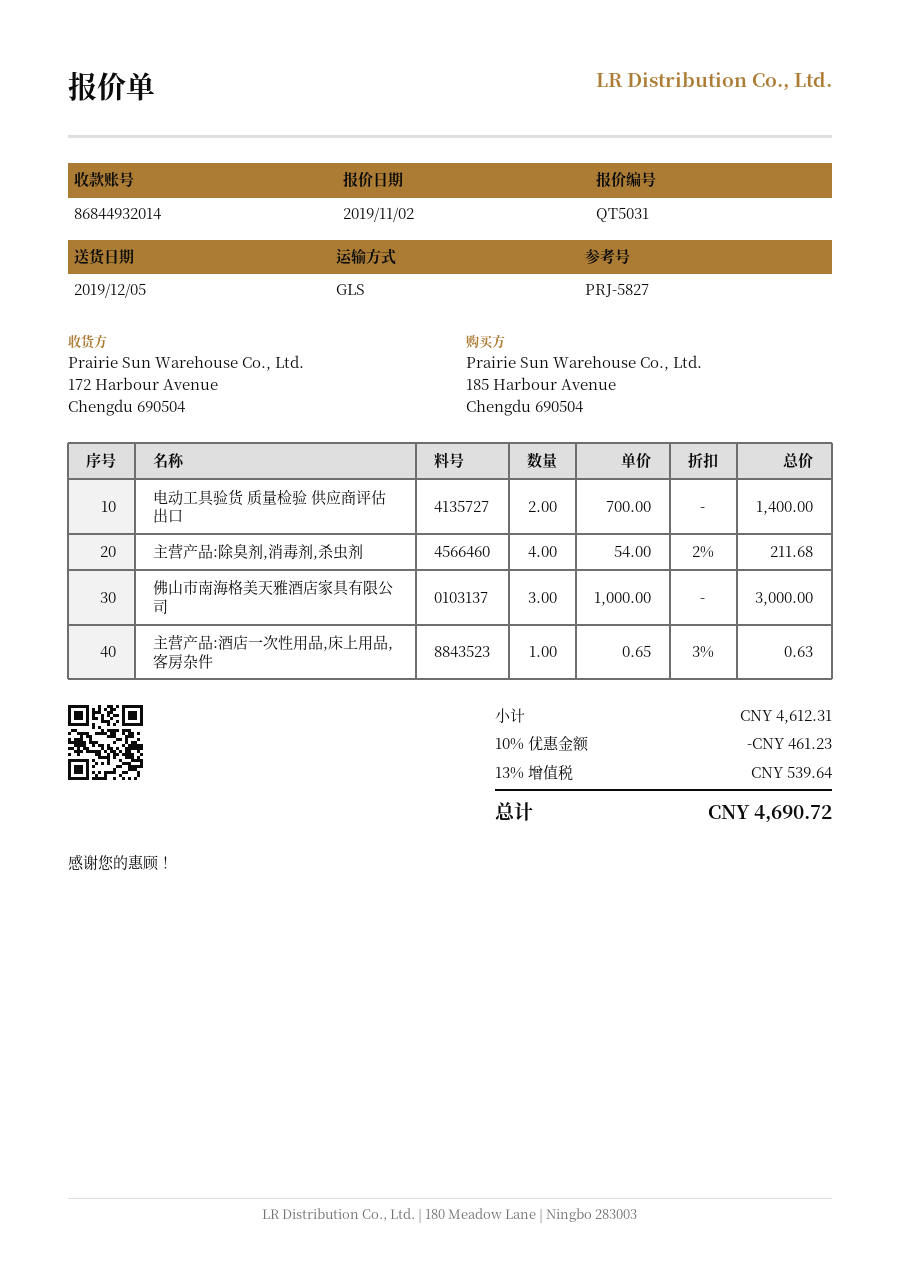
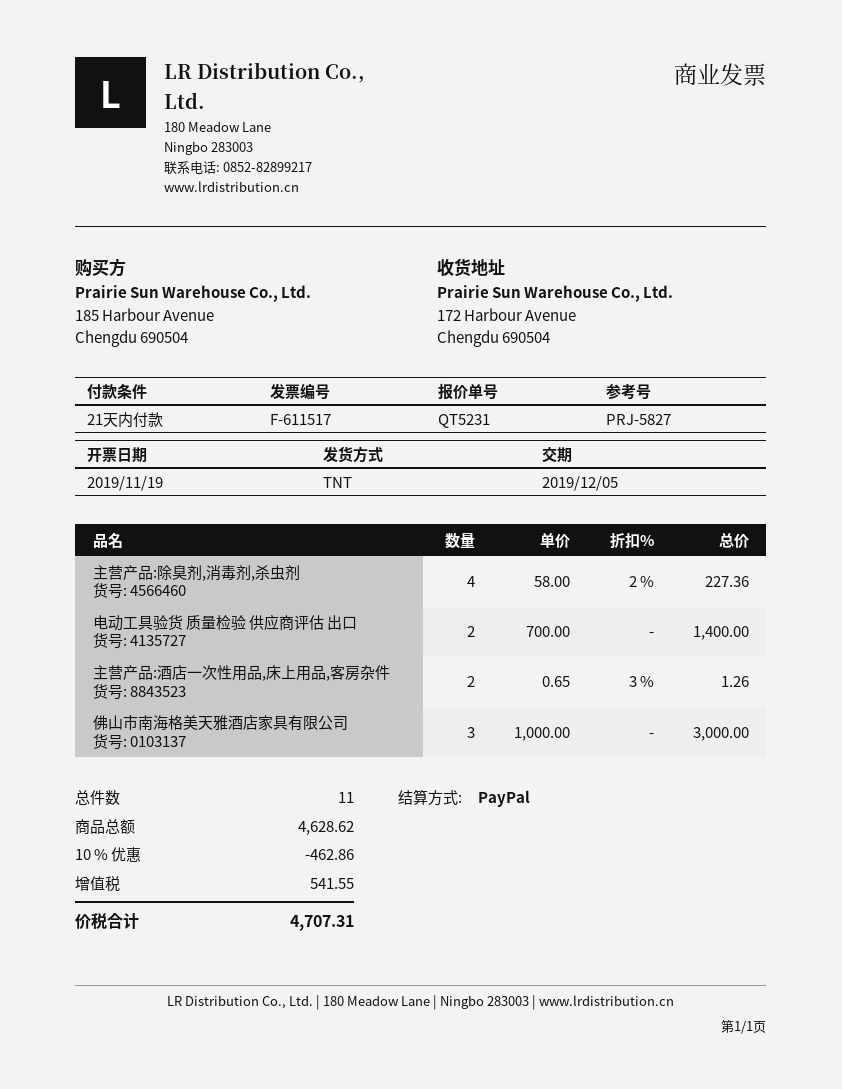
quote number: QT5031 -> QT5231
shipping method: GLS -> TNT
主营产品:除臭剂,消毒剂,杀虫剂: 4 x 54.00 - 2% = 211.68 -> 4 x 58.00 - 2% = 227.36
主营产品:酒店一次性用品,床上用品,客房杂件: 1 x 0.65 - 3% = 0.63 -> 2 x 0.65 - 3% = 1.26
subtotal: 4612.31 -> 4628.62
discount: 10% = 461.23 -> 10% = 462.86
tax: 539.64 -> 541.55
total: 4690.72 -> 4707.31

